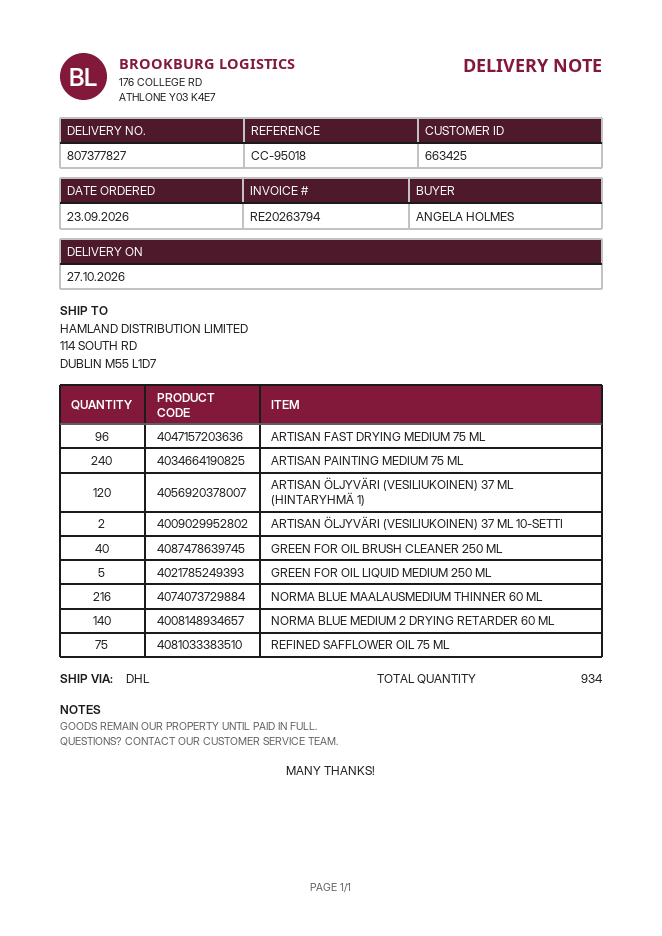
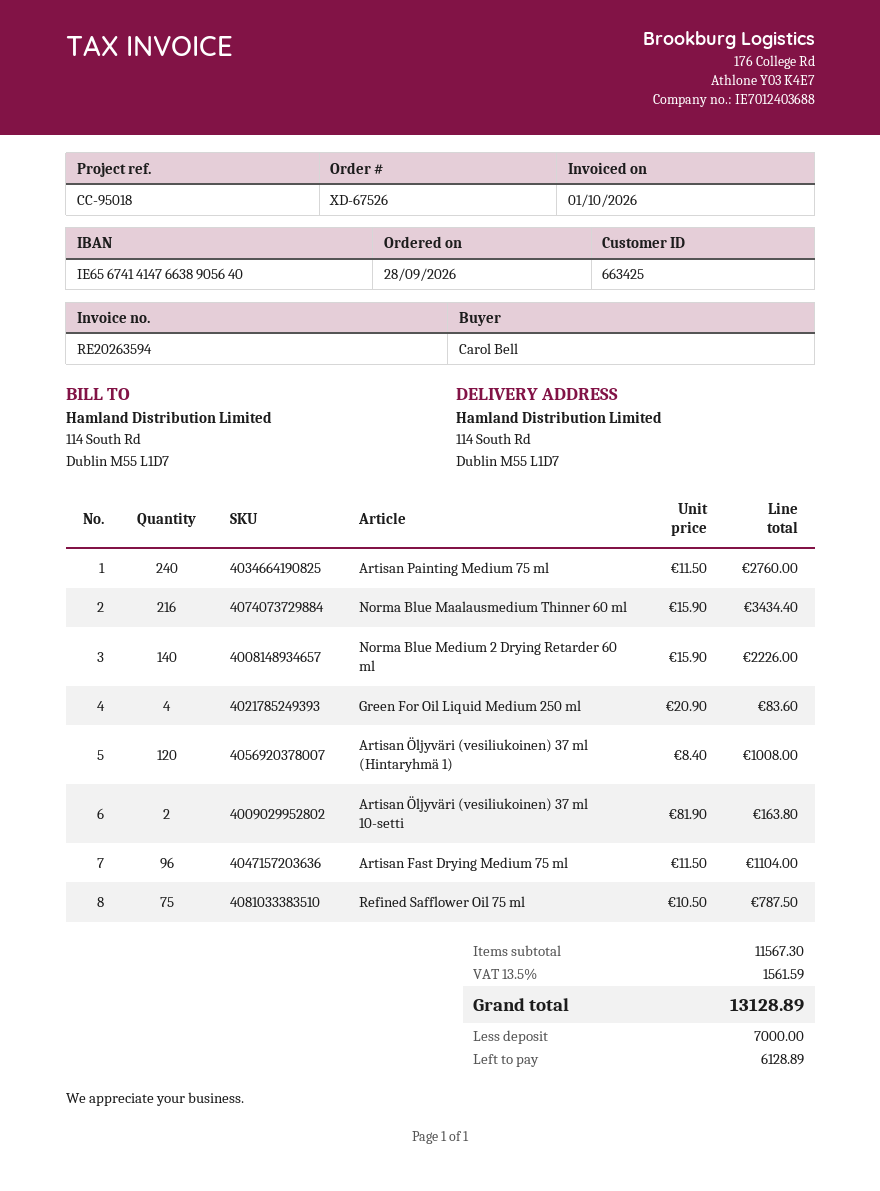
order date: 2026-09-23 -> 2026-09-28
invoice number: RE20263794 -> RE20263594
ordered by: ANGELA HOLMES -> Carol Bell
GREEN FOR OIL BRUSH CLEANER 250 ML: 40 -> none
GREEN FOR OIL LIQUID MEDIUM 250 ML: 5 -> 4

